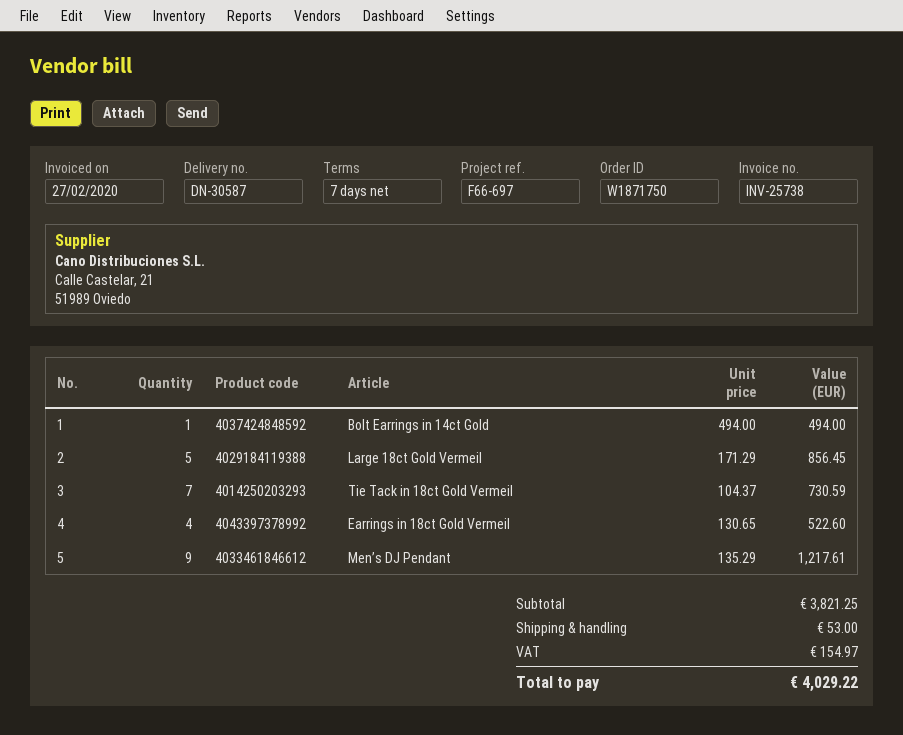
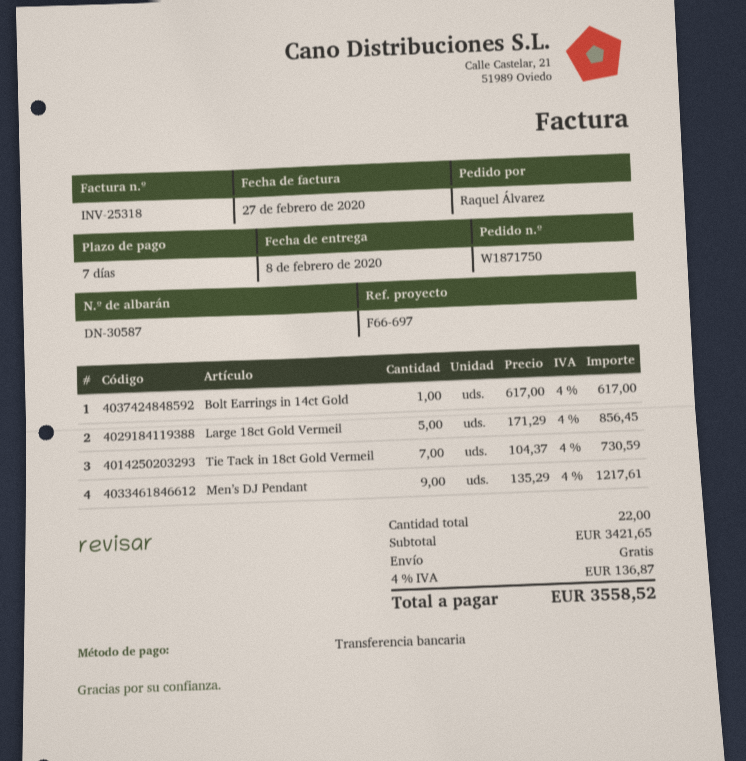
invoice number: INV-25738 -> INV-25318
Bolt Earrings in 14ct Gold: 1 x 494.00 = 494.00 -> 1 x 617.00 = 617.00
Earrings in 18ct Gold Vermeil: 4 x 130.65 = 522.60 -> none
subtotal: 3821.25 -> 3421.65
shipping: 53.00 -> 0.00
tax: 154.97 -> 136.87
total: 4029.22 -> 3558.52

